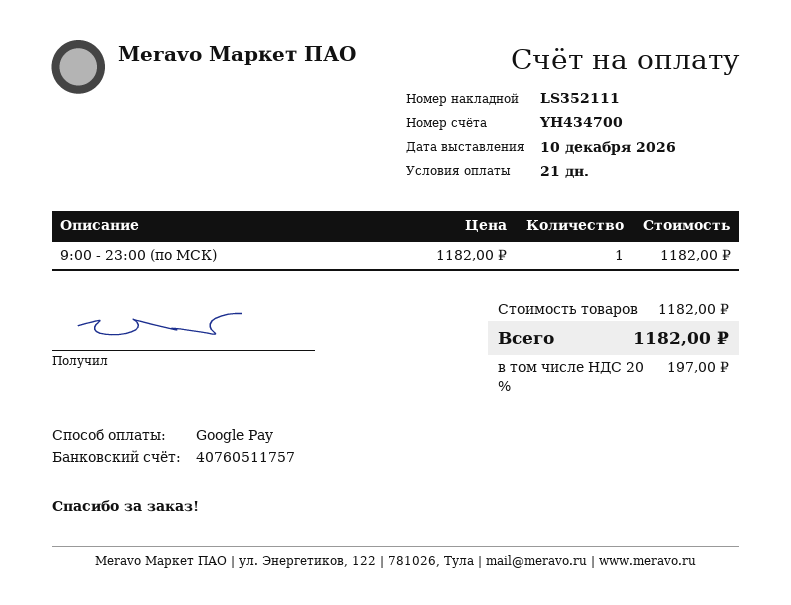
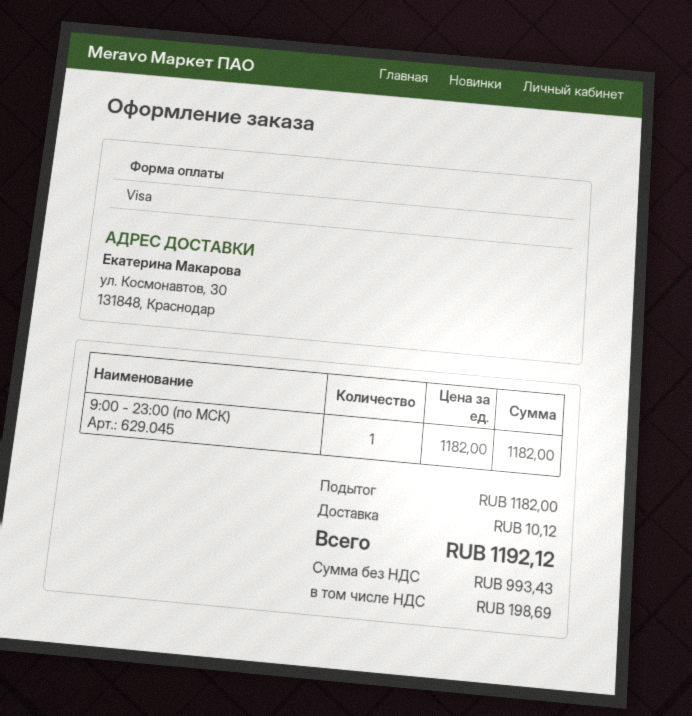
payment method: Google Pay -> Visa
shipping: none -> 10.12
tax: 197.00 -> 198.69
total: 1182.00 -> 1192.12

